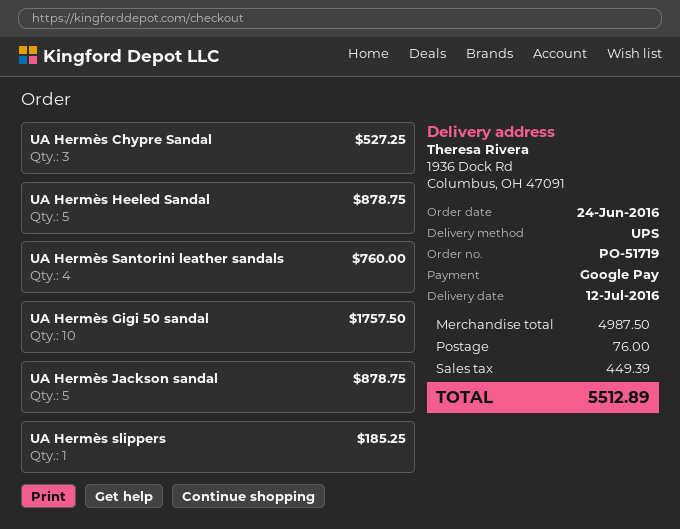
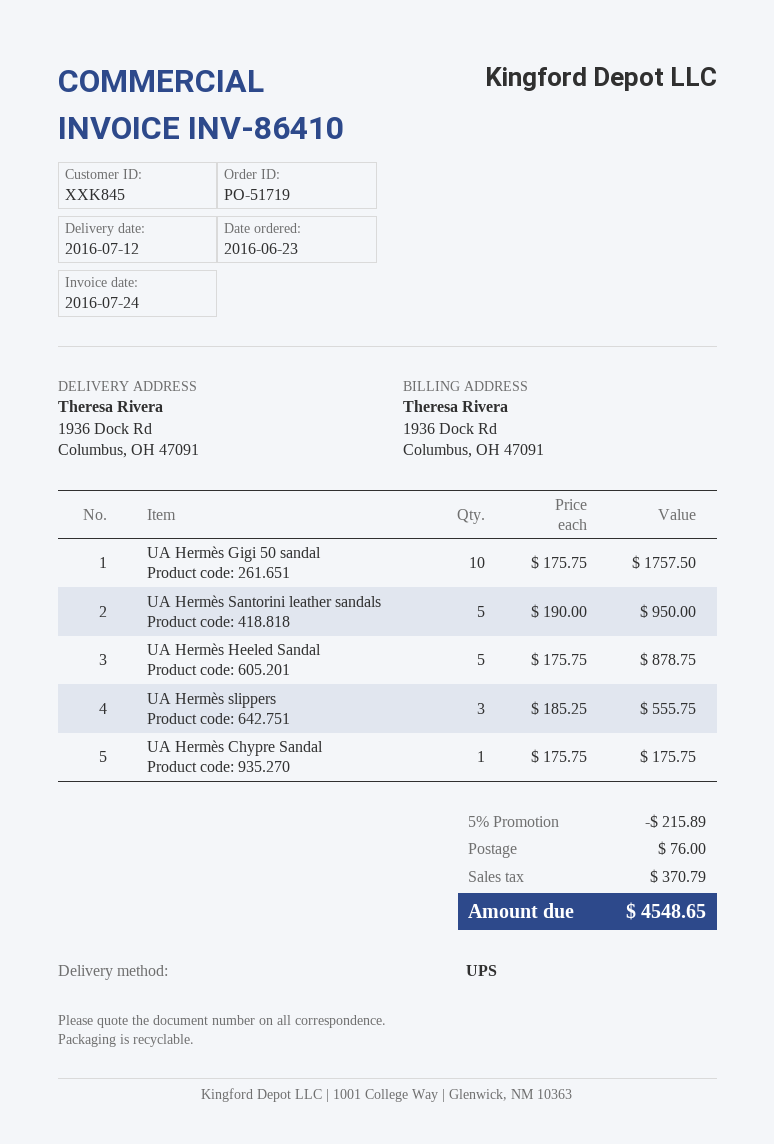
order date: 2016-06-24 -> 2016-06-23
UA Hermès Chypre Sandal: 3 for 527.25 -> 1 for 175.75
UA Hermès Santorini leather sandals: 4 for 760.00 -> 5 for 950.00
UA Hermès Jackson sandal: 5 for 878.75 -> none
UA Hermès slippers: 1 for 185.25 -> 3 for 555.75
discount: none -> 5% = 215.89
tax: 449.39 -> 370.79
total: 5512.89 -> 4548.65

